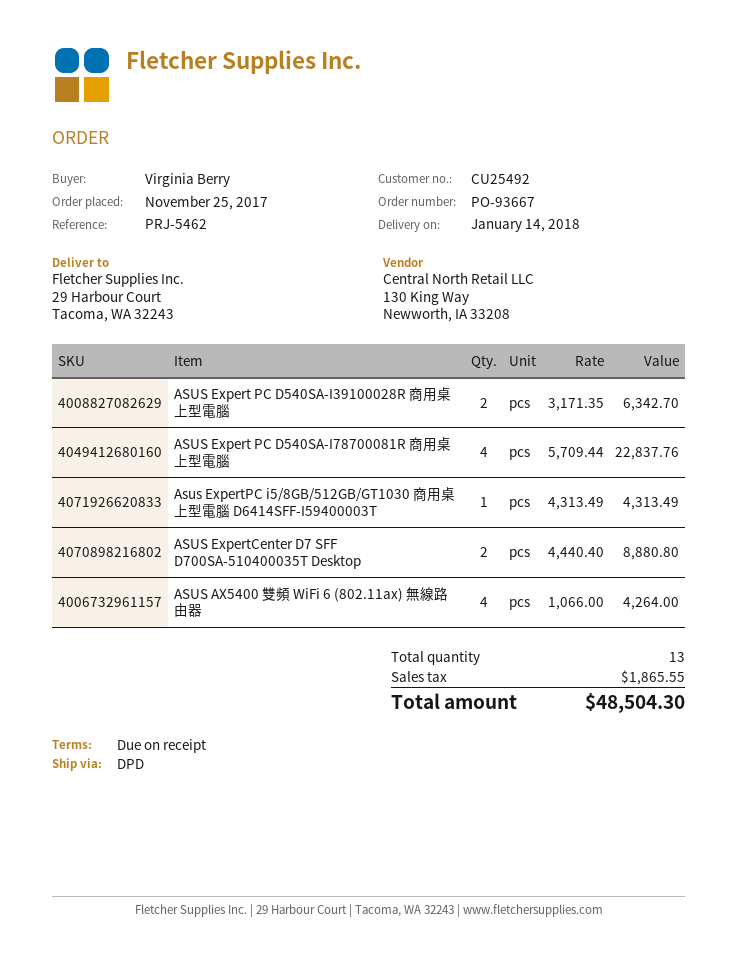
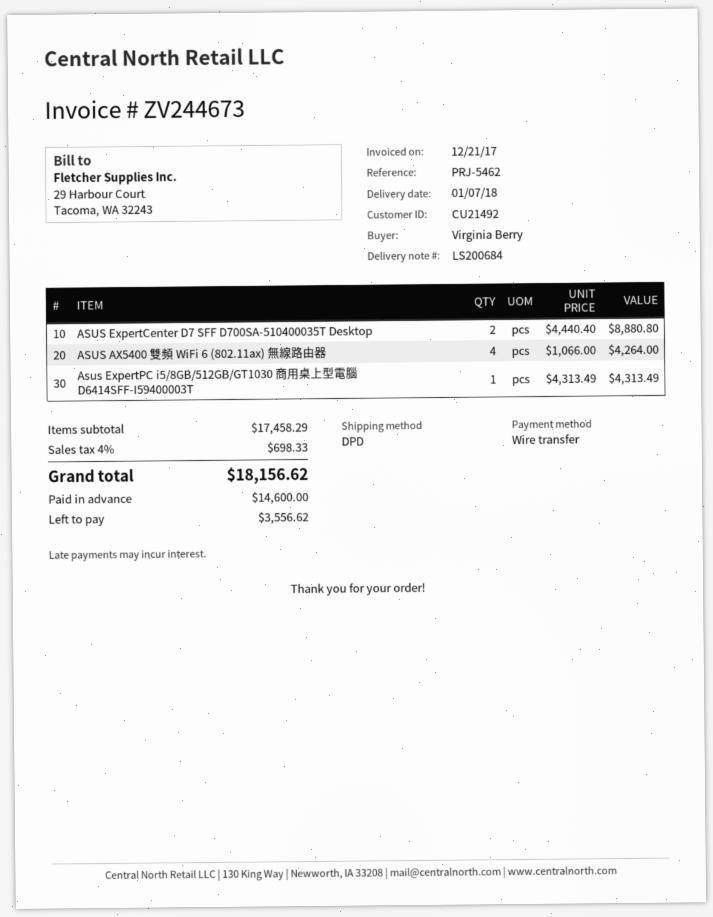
delivery date: 2018-01-14 -> 2018-01-07
customer number: CU25492 -> CU21492
ASUS Expert PC D540SA-I39100028R 商用桌上型電腦: 2 x 3171.35 = 6342.70 -> none
ASUS Expert PC D540SA-I78700081R 商用桌上型電腦: 4 x 5709.44 = 22837.76 -> none
tax: 1865.55 -> 698.33
total: 48504.30 -> 18156.62

